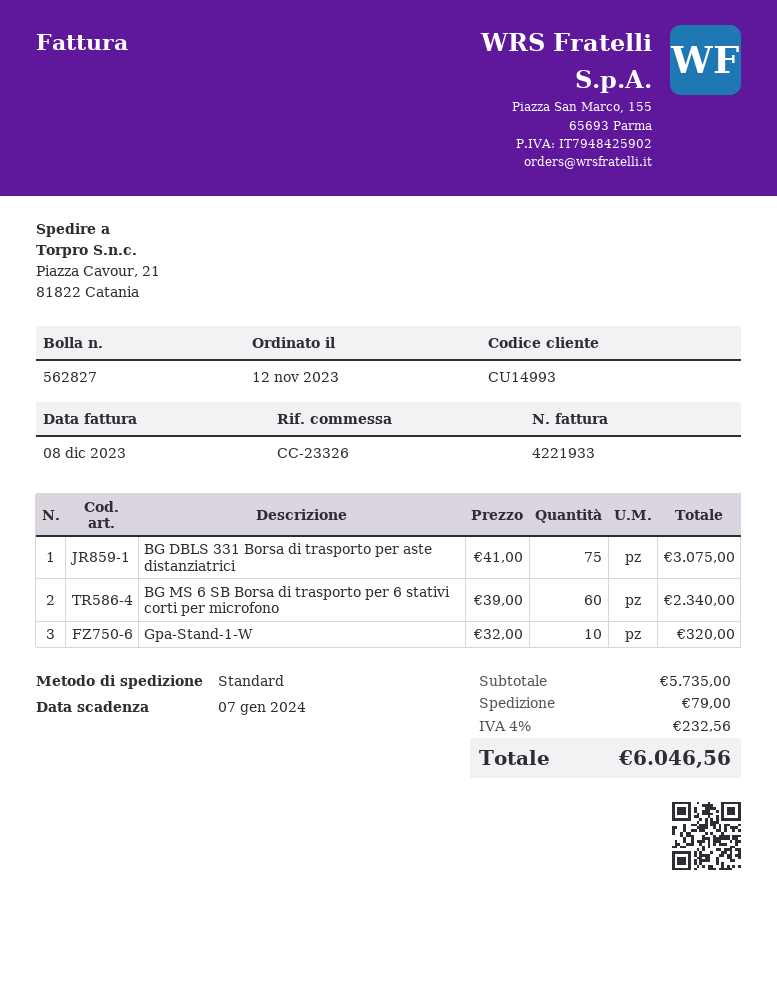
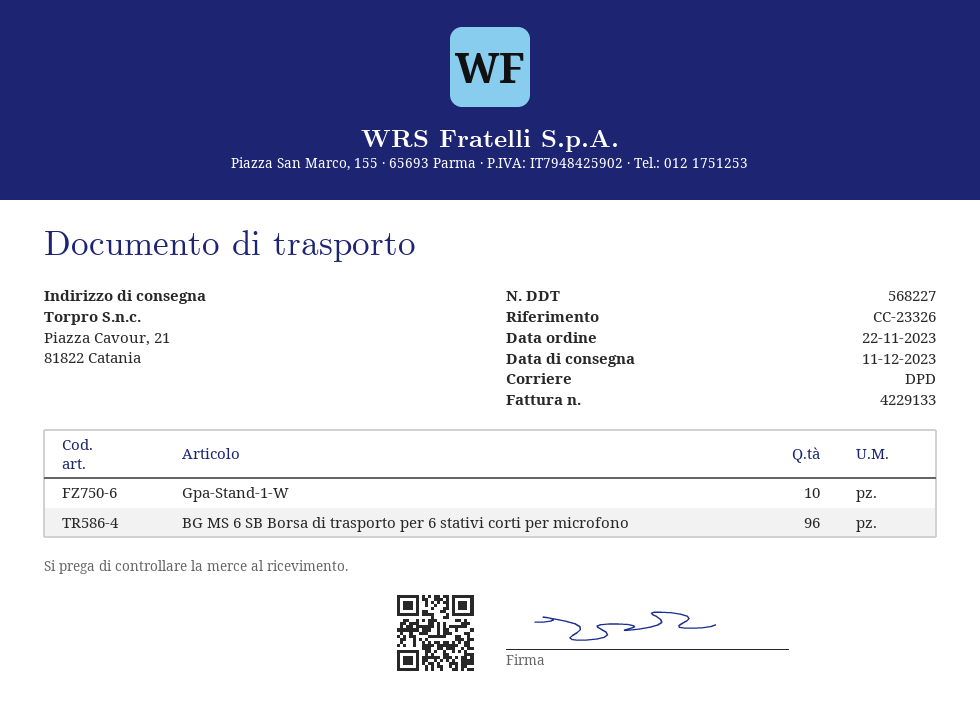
order date: 2023-11-12 -> 2023-11-22
delivery note number: 562827 -> 568227
invoice number: 4221933 -> 4229133
shipping method: standard -> DPD
BG DBLS 331 Borsa di trasporto per aste distanziatrici: 75 -> none
BG MS 6 SB Borsa di trasporto per 6 stativi corti per microfono: 60 -> 96

